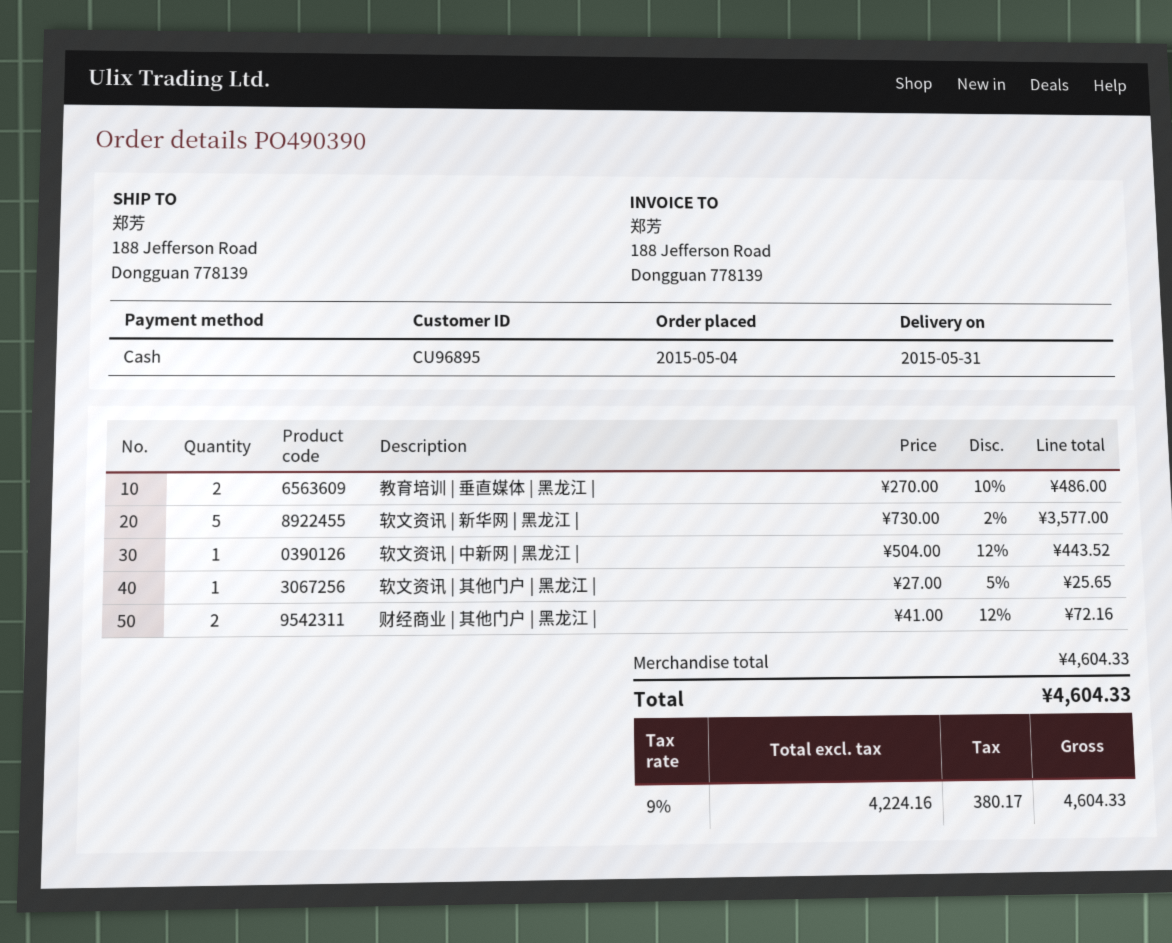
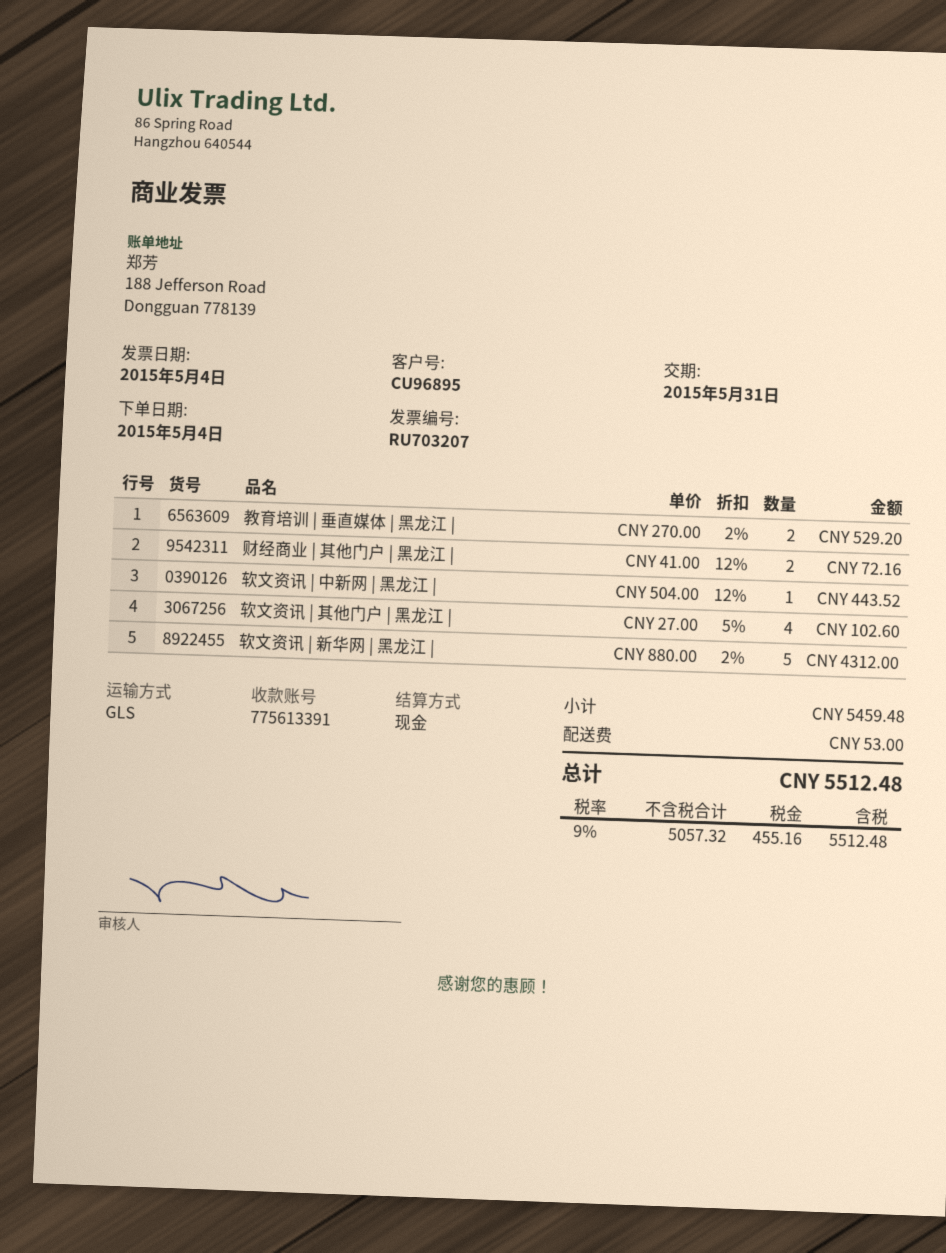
教育培训 | 垂直媒体 | 黑龙江 |: 2 x 270.00 - 10% = 486.00 -> 2 x 270.00 - 2% = 529.20
软文资讯 | 新华网 | 黑龙江 |: 5 x 730.00 - 2% = 3577.00 -> 5 x 880.00 - 2% = 4312.00
软文资讯 | 其他门户 | 黑龙江 |: 1 x 27.00 - 5% = 25.65 -> 4 x 27.00 - 5% = 102.60
subtotal: 4604.33 -> 5459.48
shipping: none -> 53.00
net: 4224.16 -> 5057.32
tax: 9% = 380.17 -> 9% = 455.16
total: 4604.33 -> 5512.48

